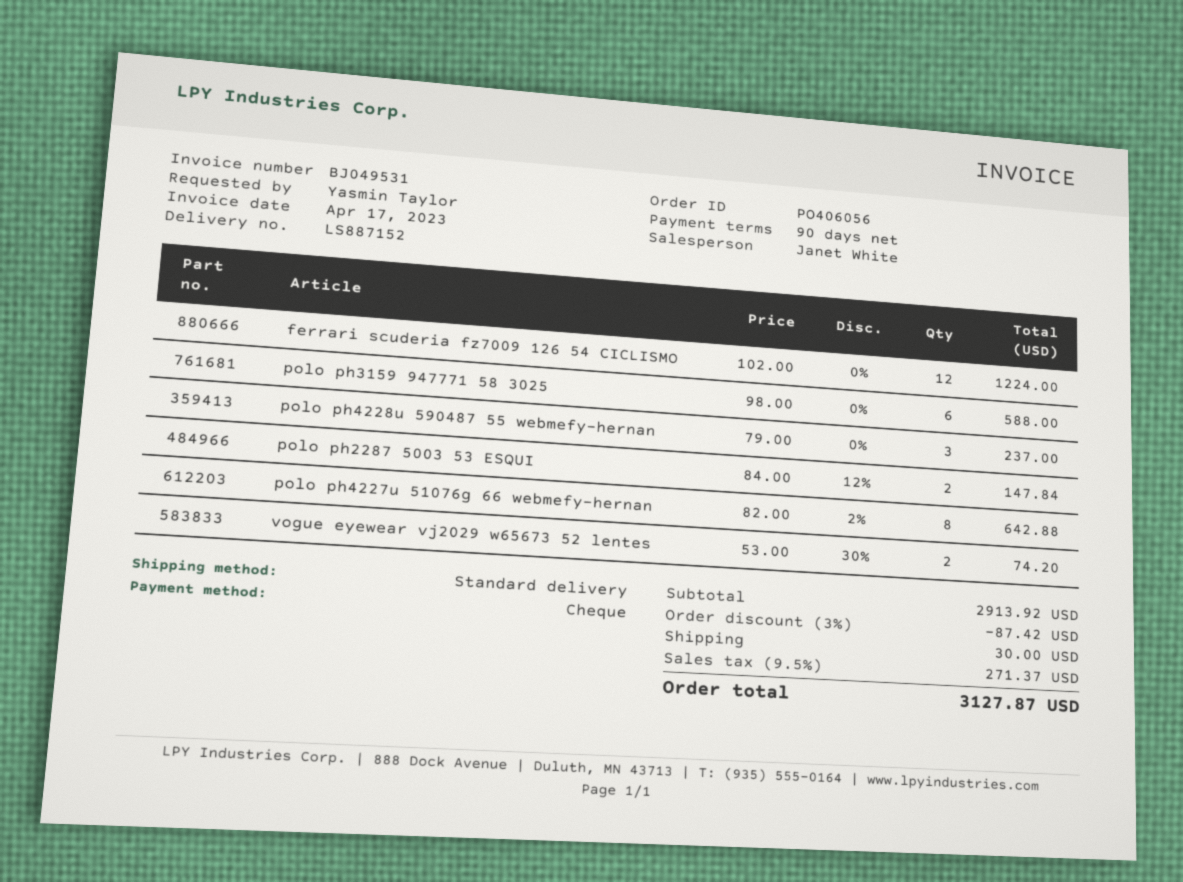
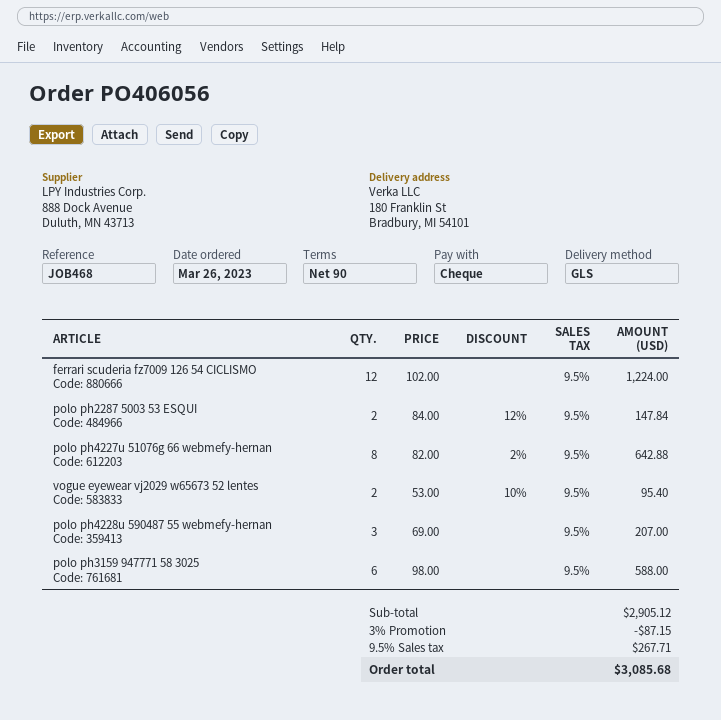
shipping method: standard -> GLS
polo ph4228u 590487 55 webmefy-hernan: 3 x 79.00 = 237.00 -> 3 x 69.00 = 207.00
vogue eyewear vj2029 w65673 52 lentes: 2 x 53.00 - 30% = 74.20 -> 2 x 53.00 - 10% = 95.40
subtotal: 2913.92 -> 2905.12
discount: 3% = 87.42 -> 3% = 87.15
shipping: 30.00 -> none
tax: 9.5% = 271.37 -> 9.5% = 267.71
total: 3127.87 -> 3085.68

